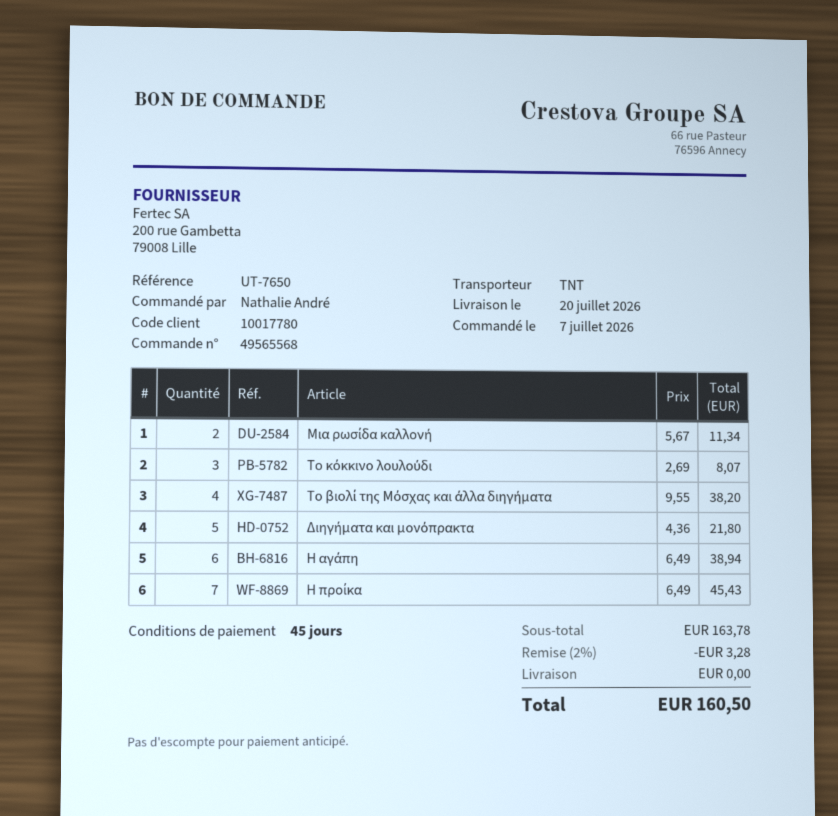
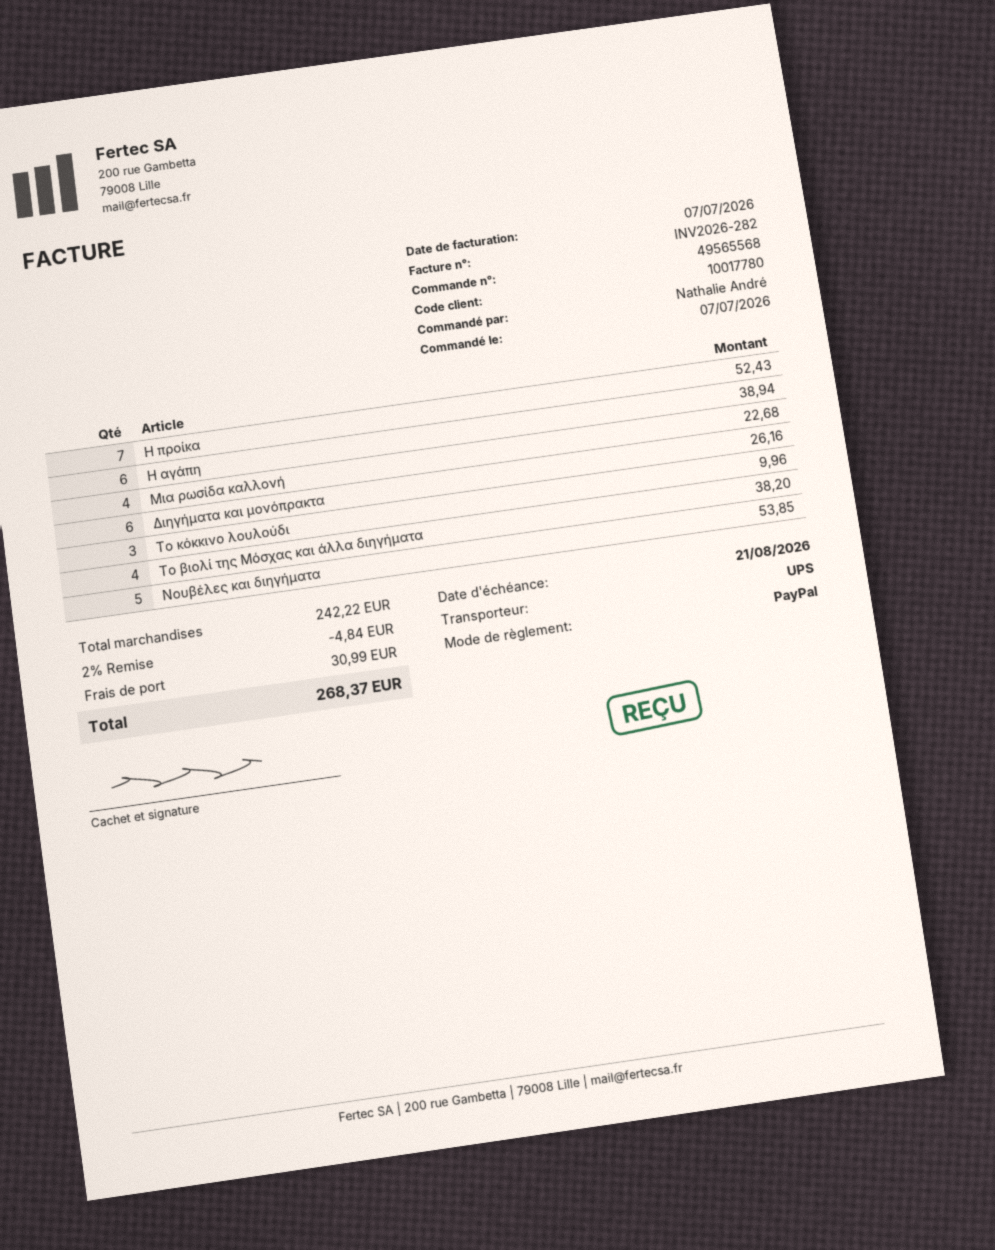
shipping method: TNT -> UPS
Μια ρωσίδα καλλονή: 2 for 11.34 -> 4 for 22.68
Το κόκκινο λουλούδι: 3 for 8.07 -> 3 for 9.96
Διηγήματα και μονόπρακτα: 5 for 21.80 -> 6 for 26.16
Η προίκα: 7 for 45.43 -> 7 for 52.43
Νουβέλες και διηγήματα: none -> 5 for 53.85
subtotal: 163.78 -> 242.22
discount: 2% = 3.28 -> 2% = 4.84
shipping: 0.00 -> 30.99
total: 160.50 -> 268.37

